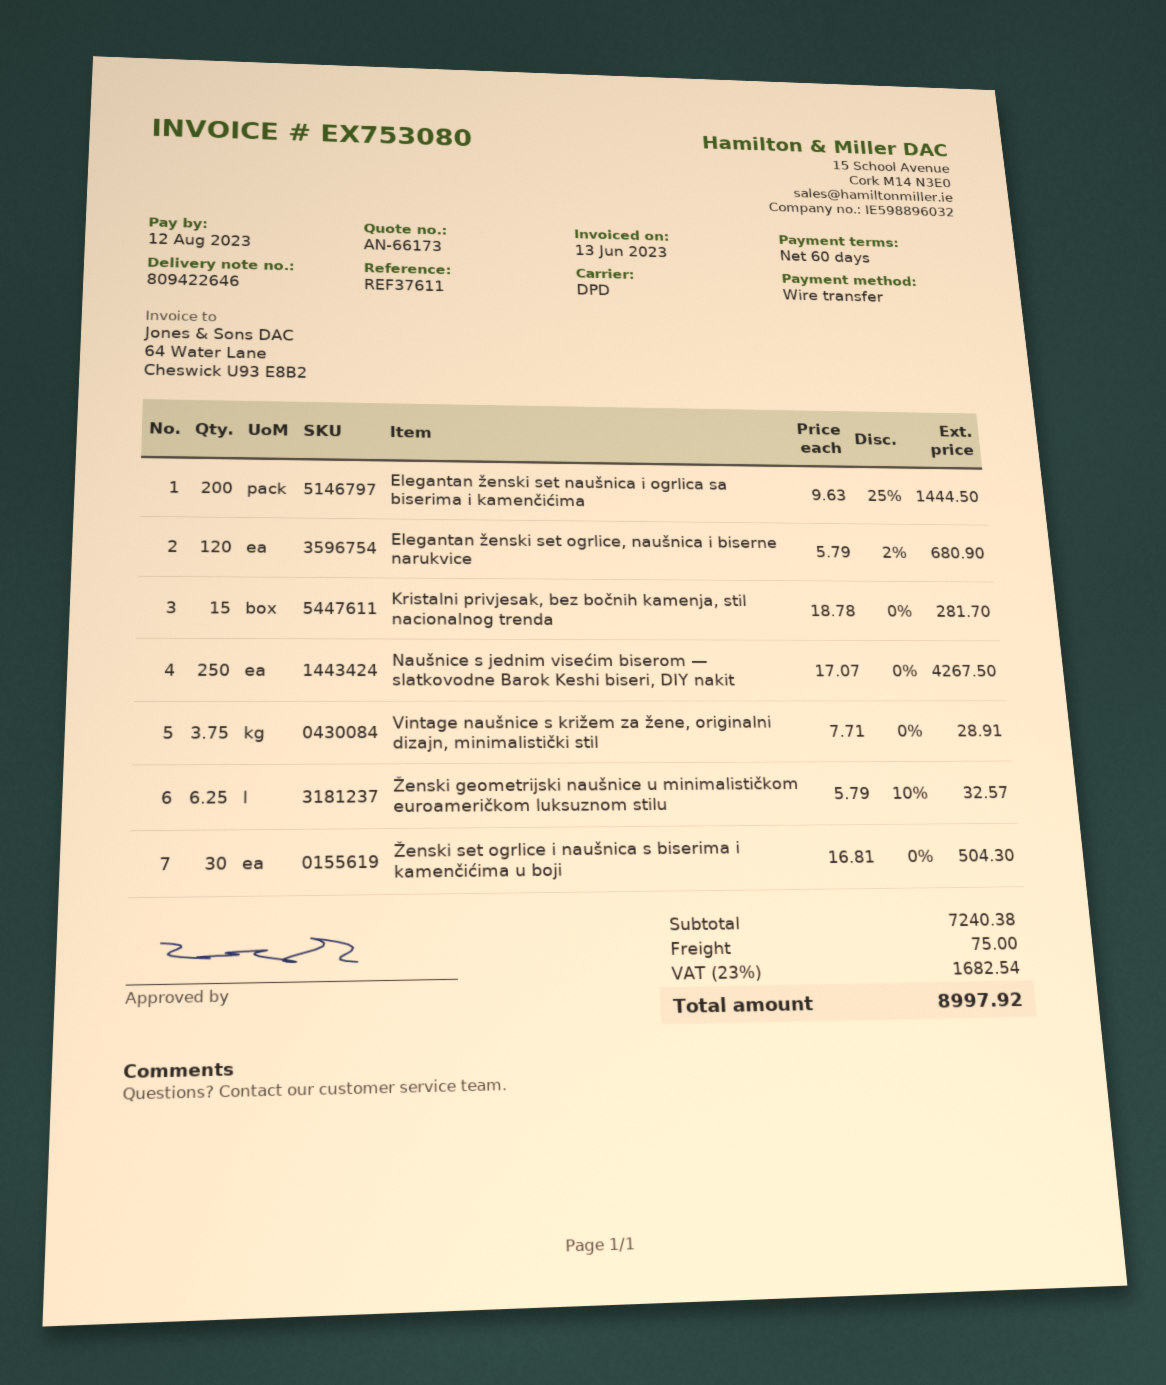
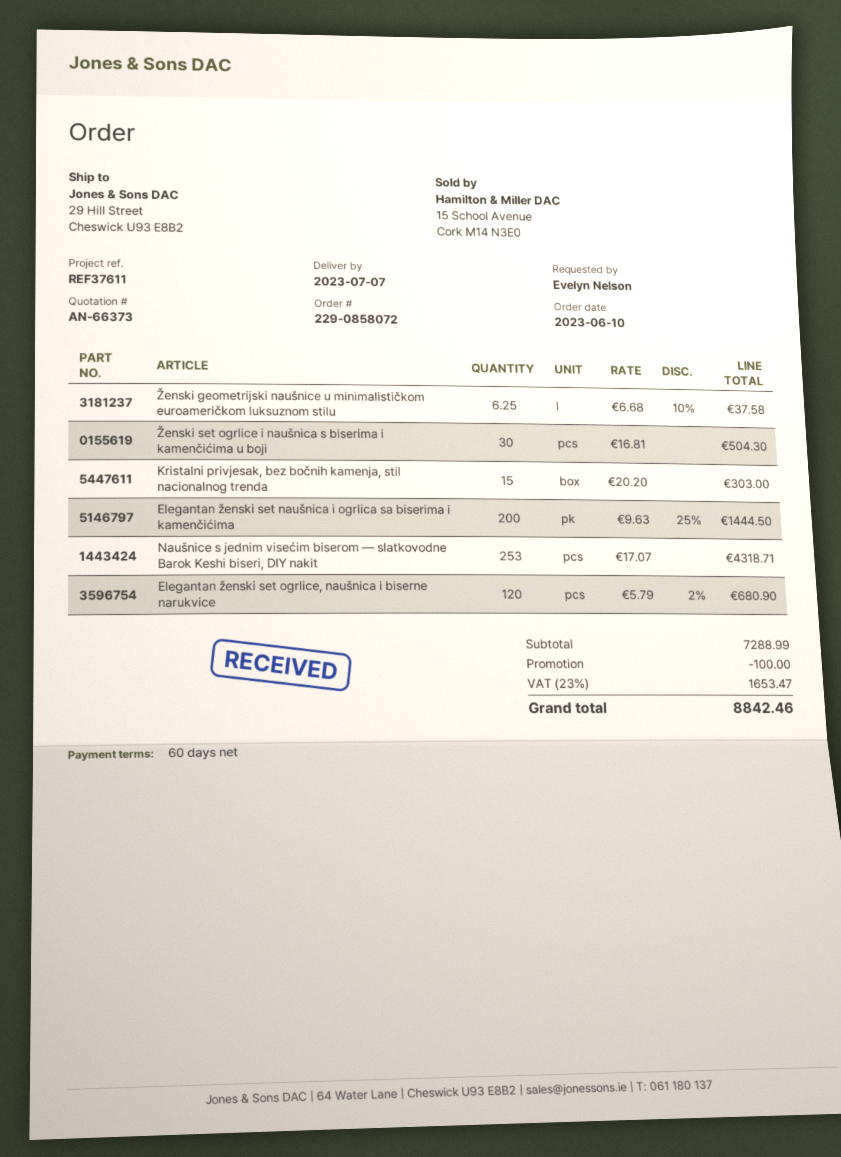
quote number: AN-66173 -> AN-66373
Kristalni privjesak, bez bočnih kamenja, stil nacionalnog trenda: 15 x 18.78 = 281.70 -> 15 x 20.20 = 303.00
Naušnice s jednim visećim biserom — slatkovodne Barok Keshi biseri, DIY nakit: 250 x 17.07 = 4267.50 -> 253 x 17.07 = 4318.71
Vintage naušnice s križem za žene, originalni dizajn, minimalistički stil: 3.75 x 7.71 = 28.91 -> none
Ženski geometrijski naušnice u minimalističkom euroameričkom luksuznom stilu: 6.25 x 5.79 - 10% = 32.57 -> 6.25 x 6.68 - 10% = 37.58
subtotal: 7240.38 -> 7288.99
discount: none -> 100.00
shipping: 75.00 -> none
tax: 23% = 1682.54 -> 23% = 1653.47
total: 8997.92 -> 8842.46

